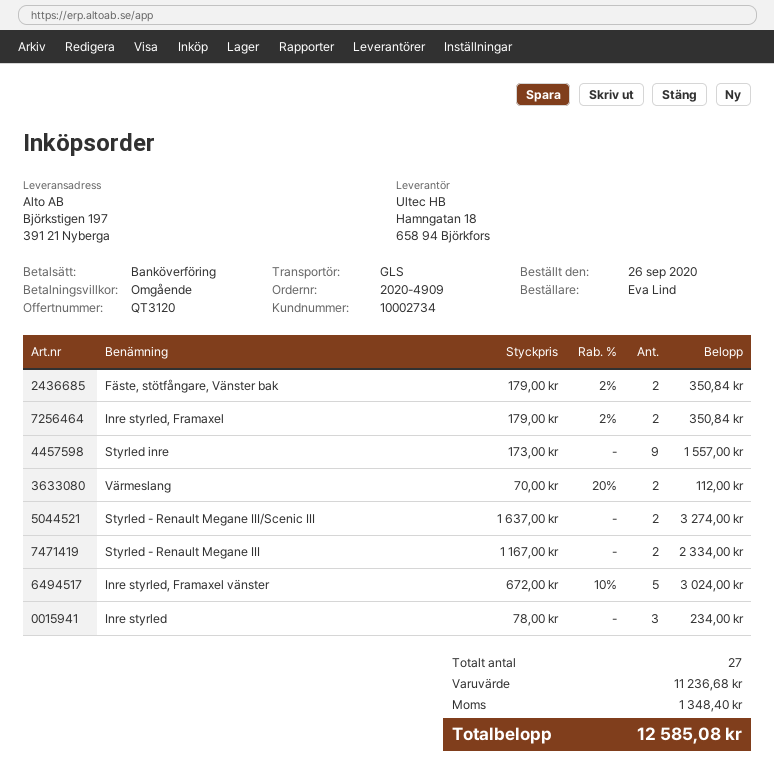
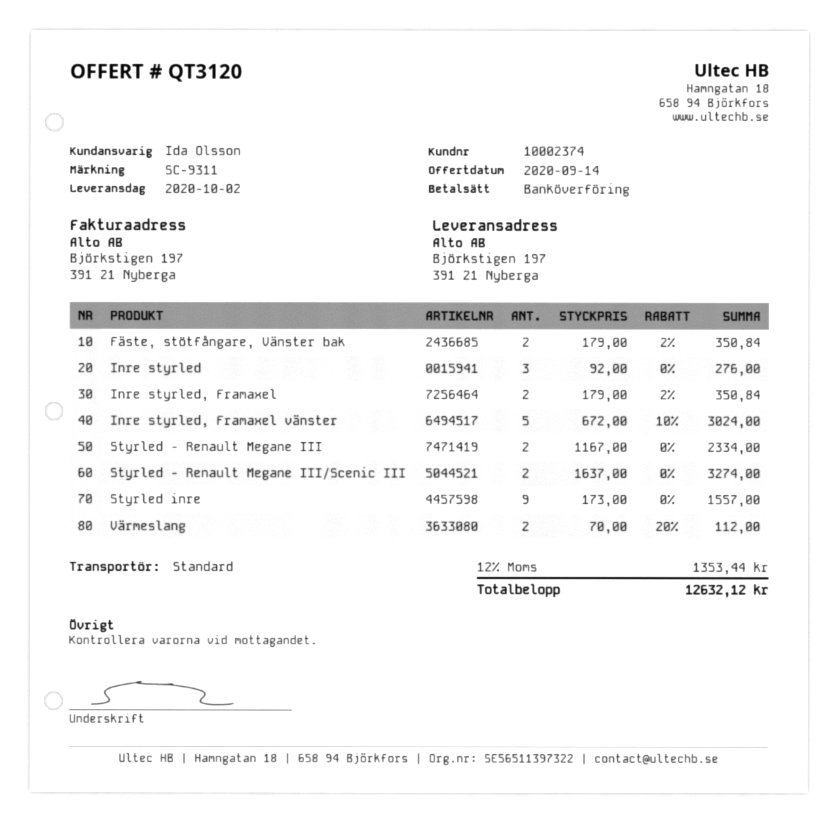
customer number: 10002734 -> 10002374
shipping method: GLS -> standard
Inre styrled: 3 x 78.00 = 234.00 -> 3 x 92.00 = 276.00
tax: 1348.40 -> 1353.44
total: 12585.08 -> 12632.12

